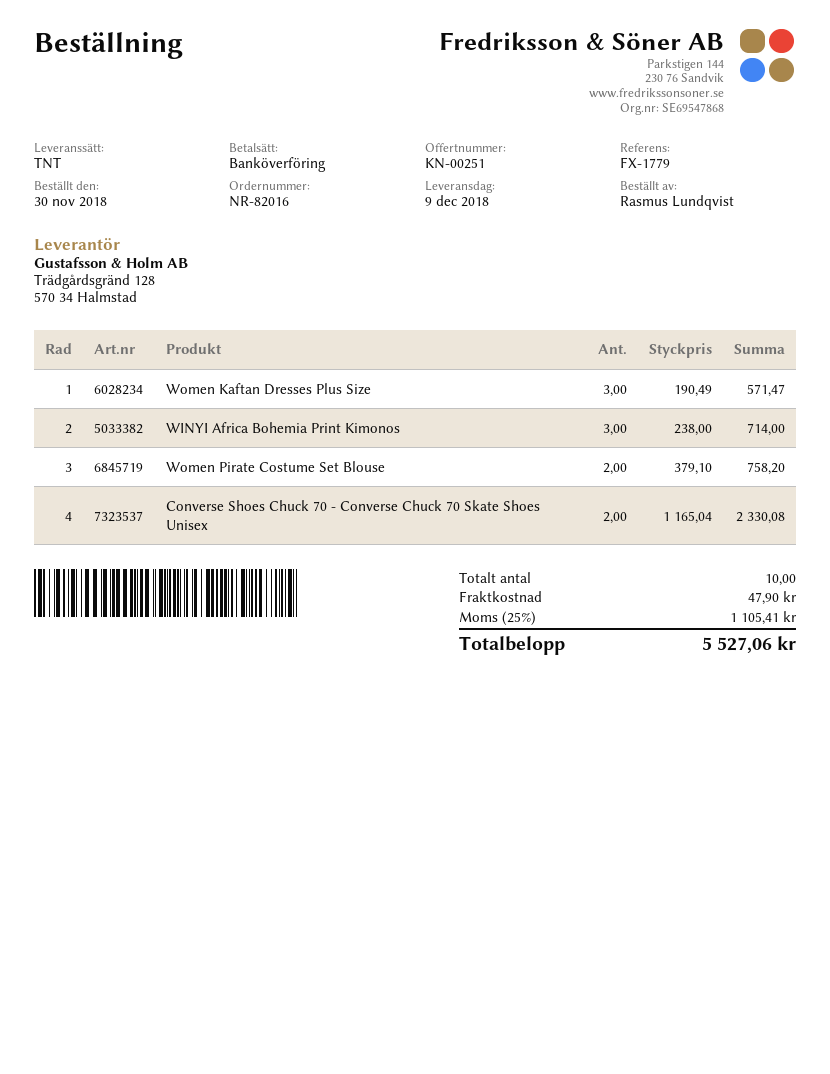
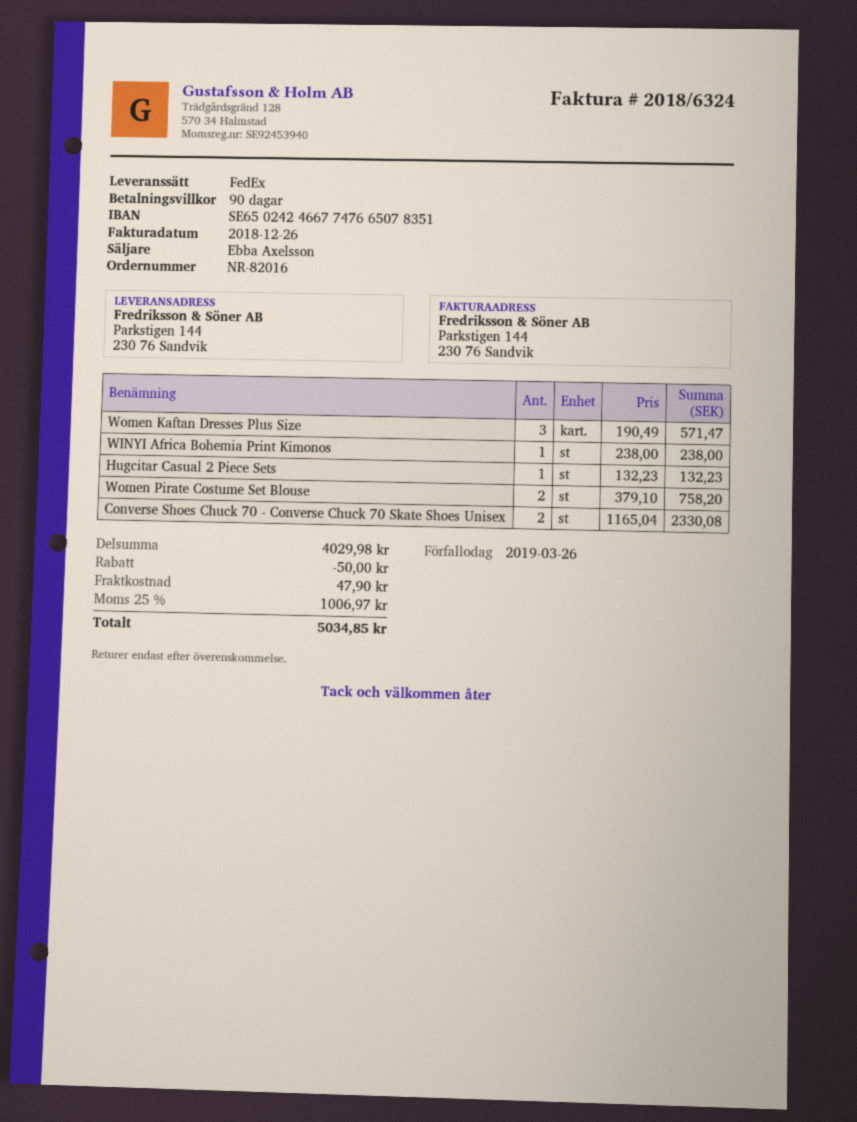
shipping method: TNT -> FedEx
WINYI Africa Bohemia Print Kimonos: 3 x 238.00 = 714.00 -> 1 x 238.00 = 238.00
Hugcitar Casual 2 Piece Sets: none -> 1 x 132.23 = 132.23
discount: none -> 50.00
tax: 25% = 1105.41 -> 25% = 1006.97
total: 5527.06 -> 5034.85

